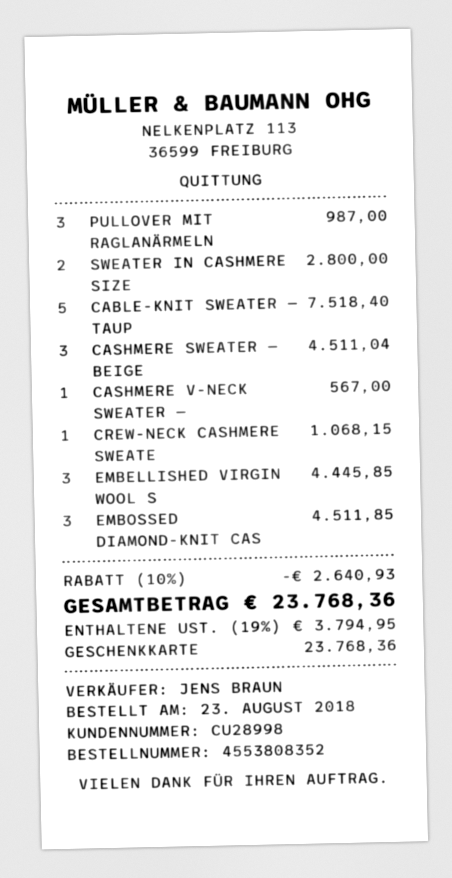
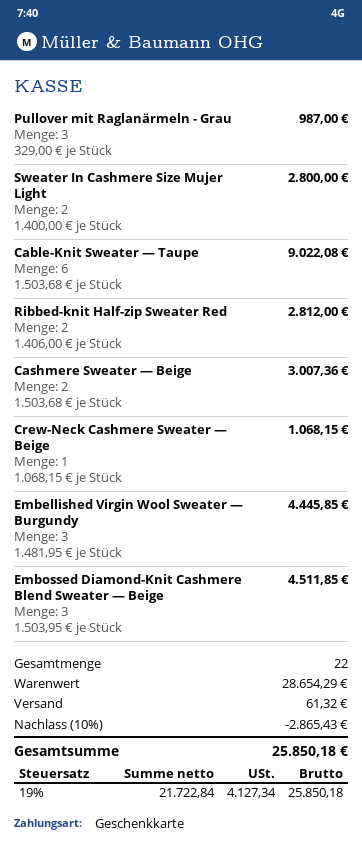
CABLE-KNIT SWEATER — TAUP: 5 for 7518.40 -> 6 for 9022.08
CASHMERE SWEATER — BEIGE: 3 for 4511.04 -> 2 for 3007.36
CASHMERE V-NECK SWEATER —: 1 for 567.00 -> none
Ribbed-knit Half-zip Sweater Red: none -> 2 for 2812.00
discount: 10% = 2640.93 -> 10% = 2865.43
shipping: none -> 61.32
tax: 19% = 3794.95 -> 19% = 4127.34
total: 23768.36 -> 25850.18

